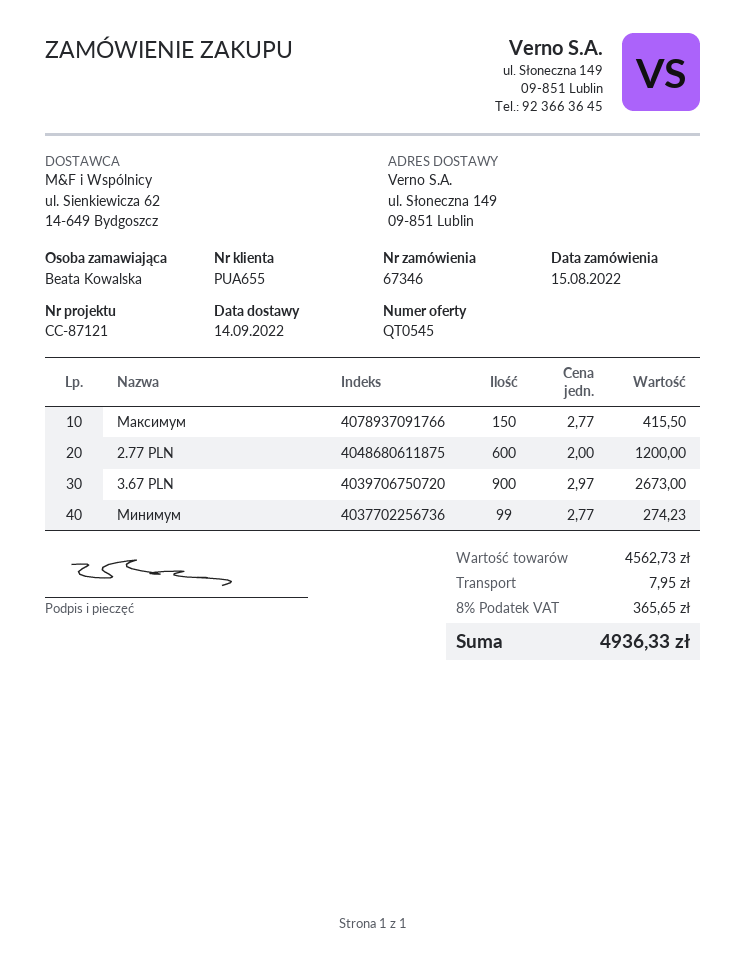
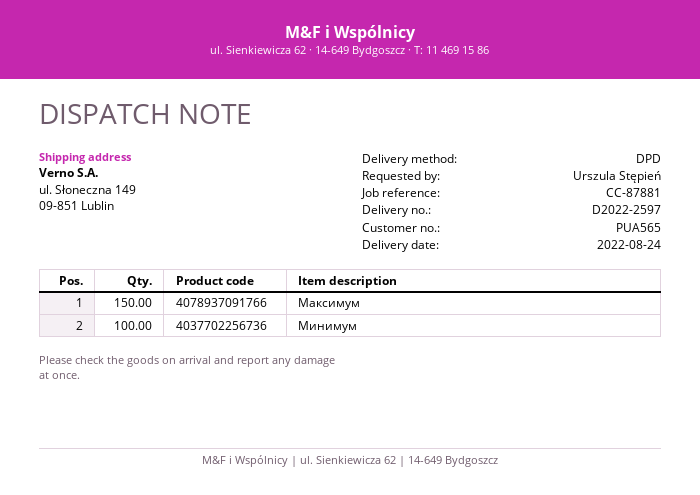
delivery date: 2022-09-14 -> 2022-08-24
customer number: PUA655 -> PUA565
reference: CC-87121 -> CC-87881
ordered by: Beata Kowalska -> Urszula Stępień
2.77 PLN: 600 -> none
3.67 PLN: 900 -> none
Минимум: 99 -> 100

